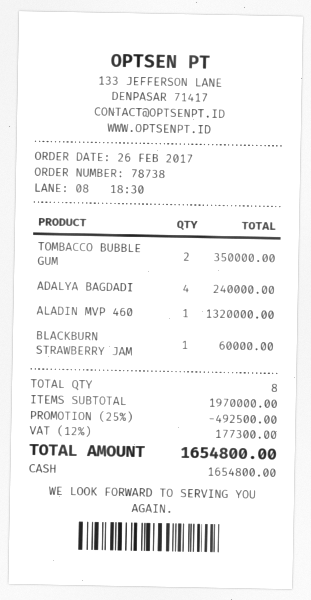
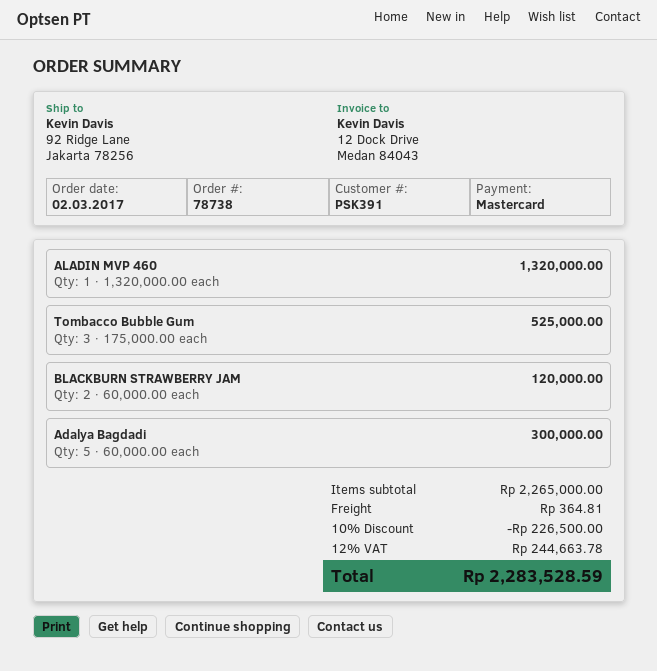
order date: 2017-02-26 -> 2017-03-02
payment method: cash -> Mastercard
TOMBACCO BUBBLE GUM: 2 for 350000.00 -> 3 for 525000.00
ADALYA BAGDADI: 4 for 240000.00 -> 5 for 300000.00
BLACKBURN STRAWBERRY JAM: 1 for 60000.00 -> 2 for 120000.00
subtotal: 1970000.00 -> 2265000.00
discount: 25% = 492500.00 -> 10% = 226500.00
shipping: none -> 364.81
tax: 12% = 177300.00 -> 12% = 244663.78
total: 1654800.00 -> 2283528.59

